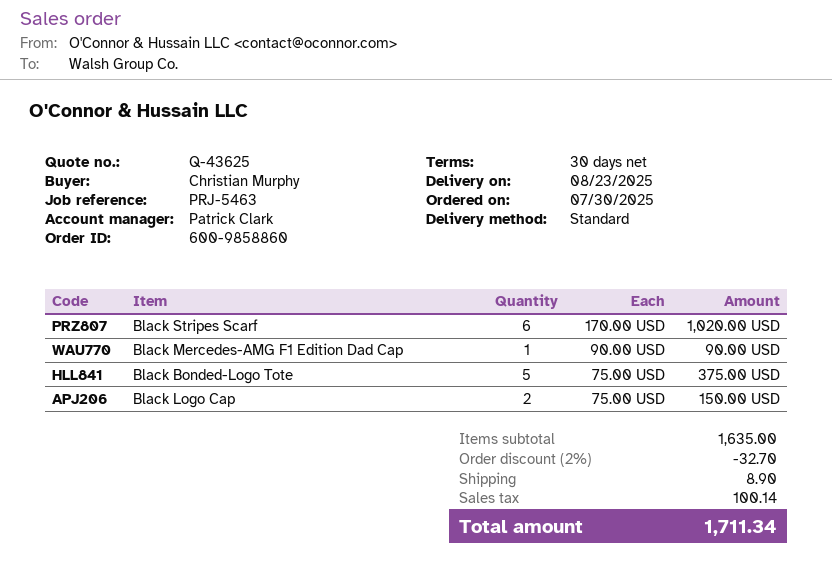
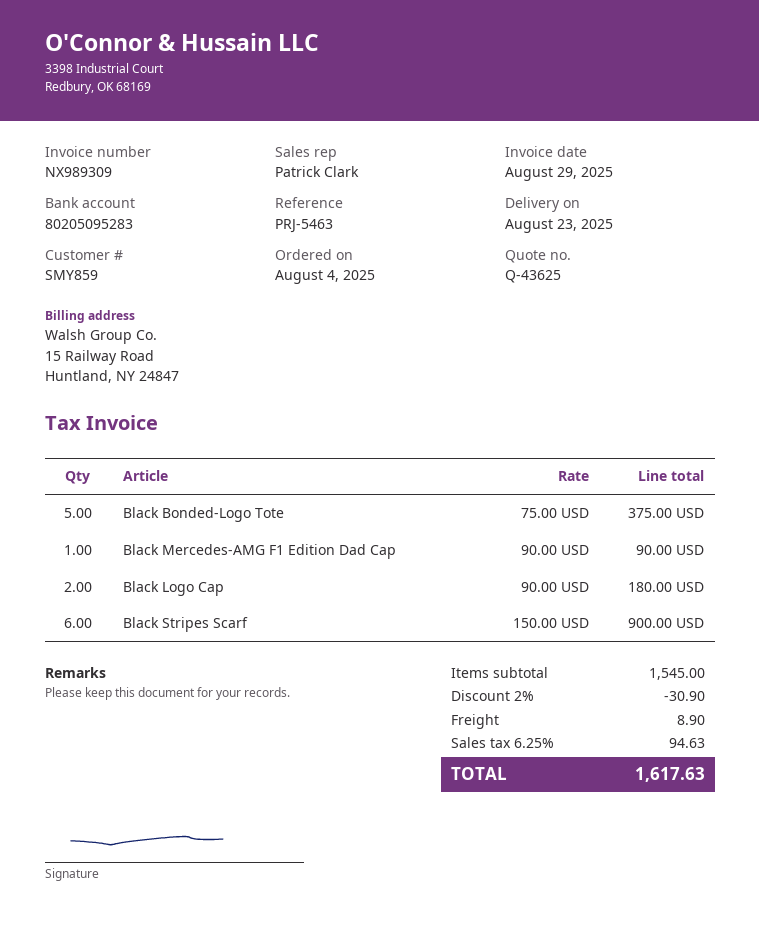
order date: 2025-07-30 -> 2025-08-04
Black Stripes Scarf: 6 x 170.00 = 1020.00 -> 6 x 150.00 = 900.00
Black Logo Cap: 2 x 75.00 = 150.00 -> 2 x 90.00 = 180.00
subtotal: 1635.00 -> 1545.00
discount: 2% = 32.70 -> 2% = 30.90
tax: 100.14 -> 94.63
total: 1711.34 -> 1617.63

